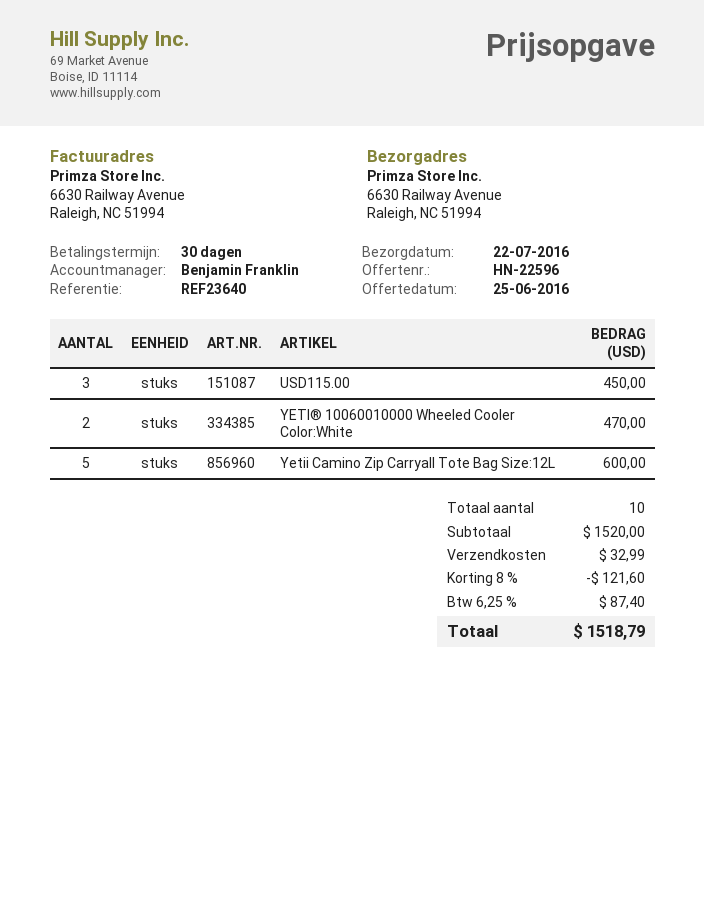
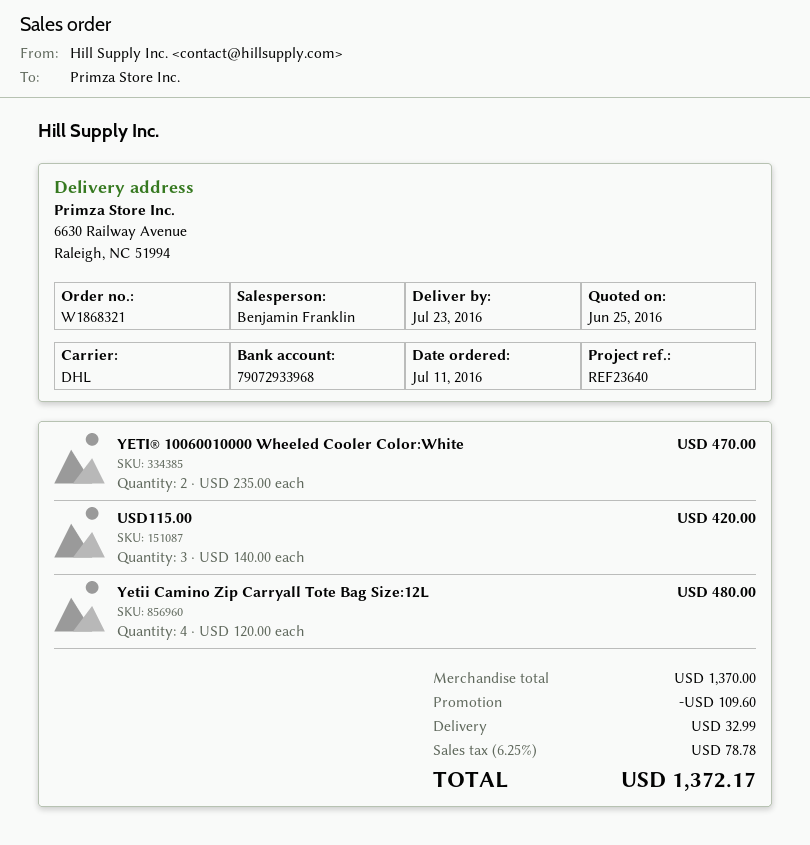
delivery date: 2016-07-22 -> 2016-07-23
USD115.00: 3 for 450.00 -> 3 for 420.00
Yetii Camino Zip Carryall Tote Bag Size:12L: 5 for 600.00 -> 4 for 480.00
subtotal: 1520.00 -> 1370.00
discount: 121.60 -> 109.60
tax: 6.25% = 87.40 -> 6.25% = 78.78
total: 1518.79 -> 1372.17

